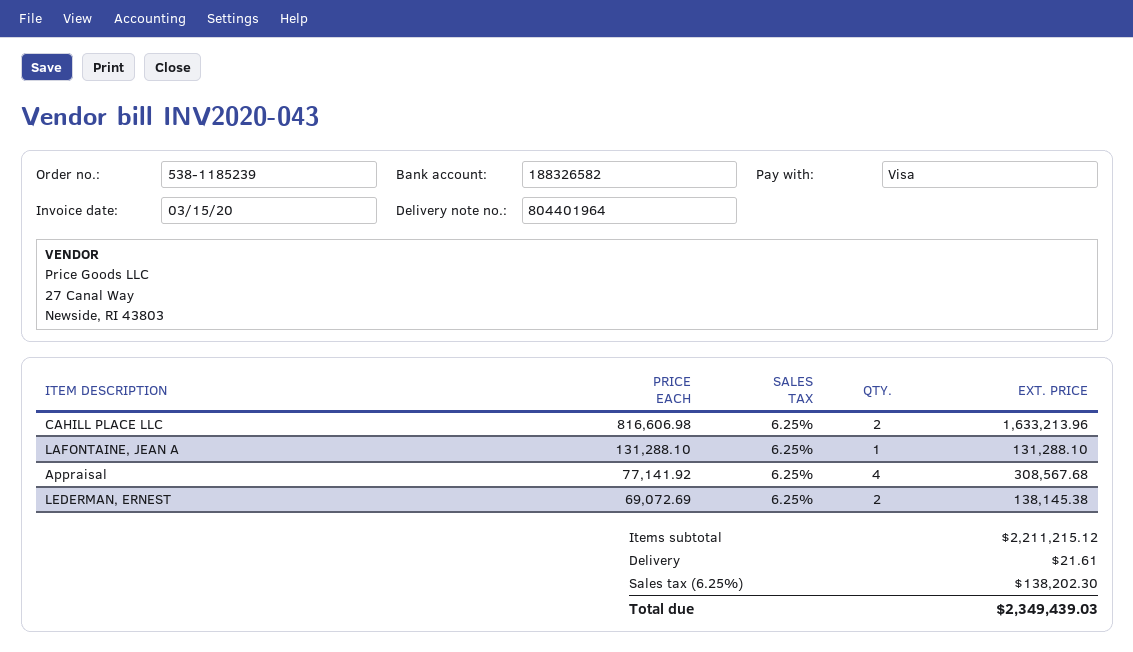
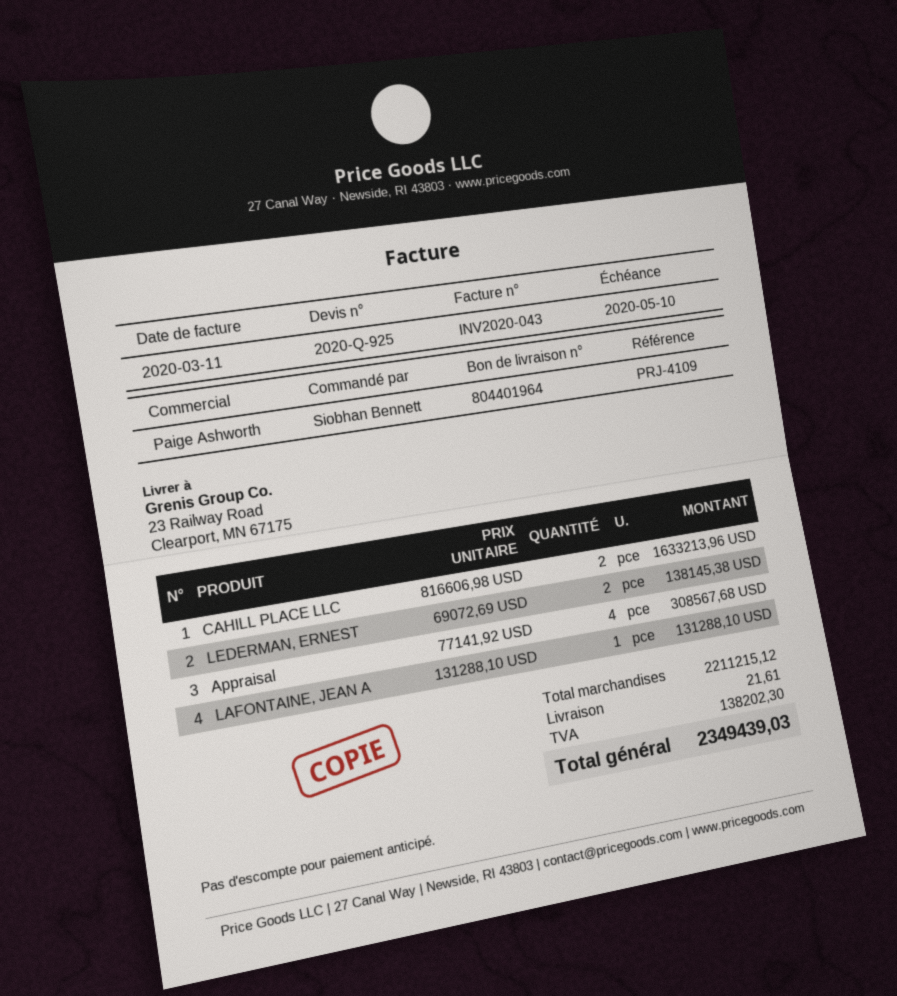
invoice date: 2020-03-15 -> 2020-03-11

